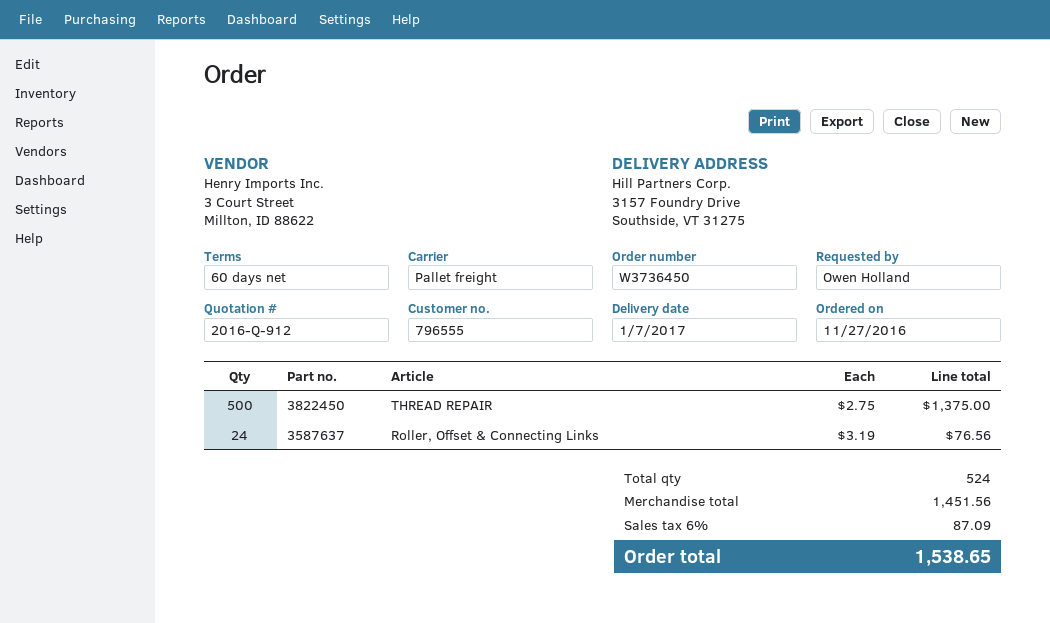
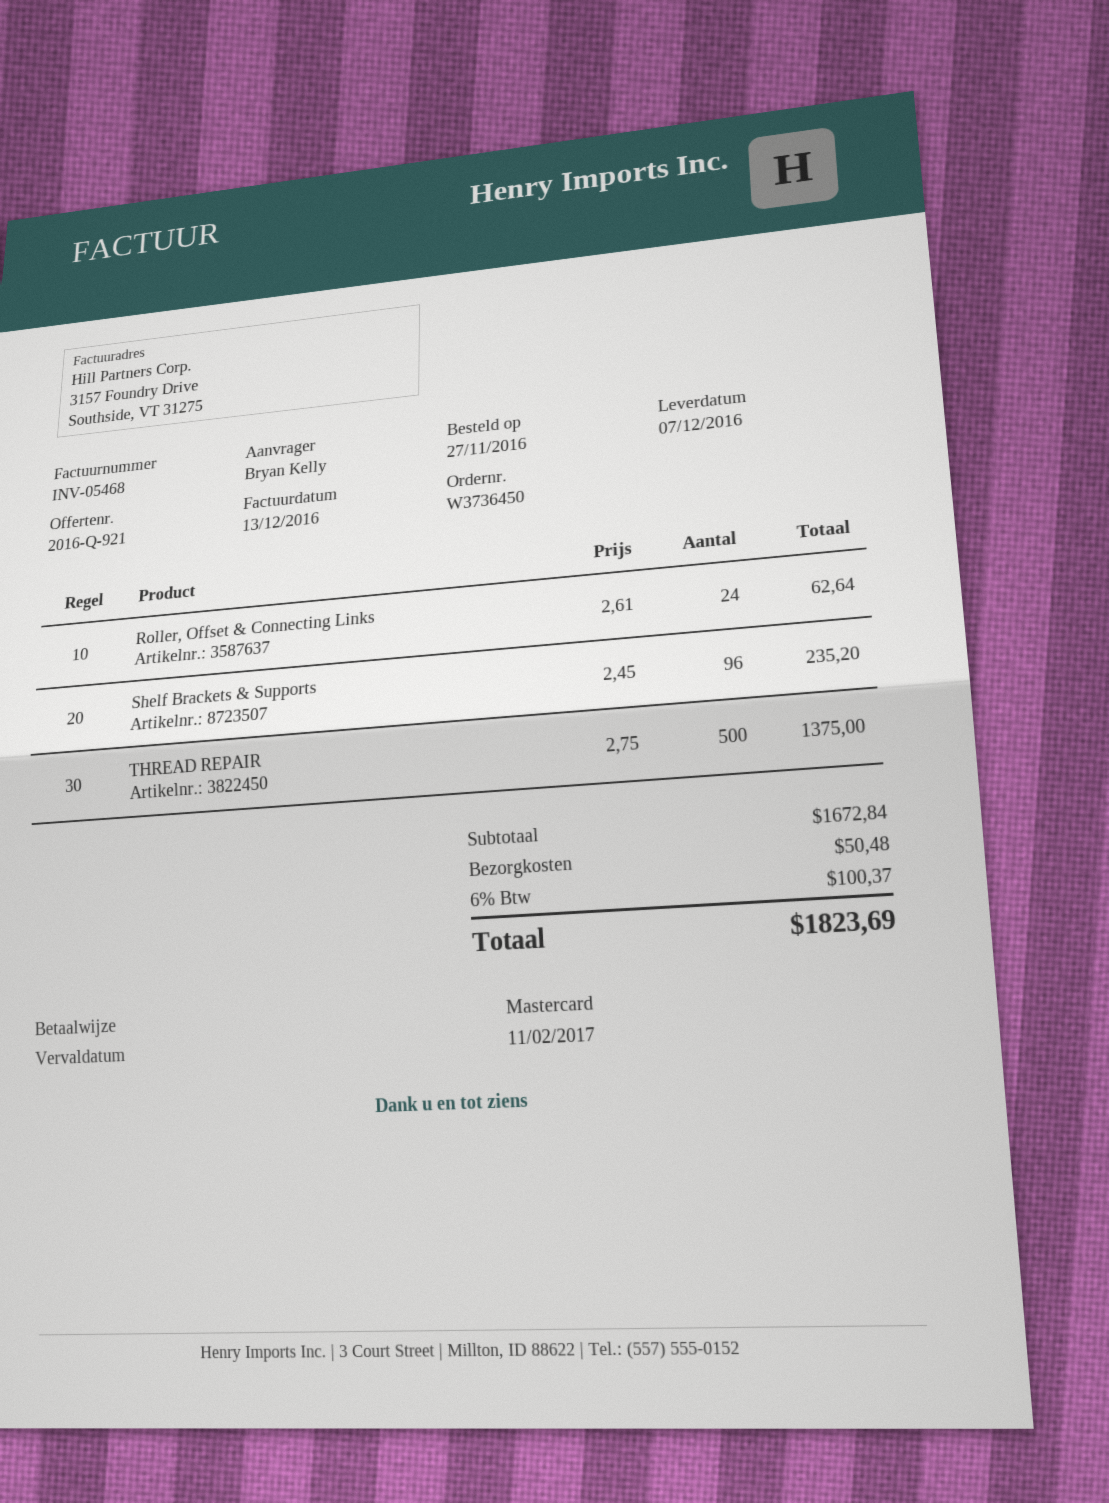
quote number: 2016-Q-912 -> 2016-Q-921
delivery date: 2017-01-07 -> 2016-12-07
ordered by: Owen Holland -> Bryan Kelly
Roller, Offset & Connecting Links: 24 x 3.19 = 76.56 -> 24 x 2.61 = 62.64
Shelf Brackets & Supports: none -> 96 x 2.45 = 235.20
subtotal: 1451.56 -> 1672.84
shipping: none -> 50.48
tax: 6% = 87.09 -> 6% = 100.37
total: 1538.65 -> 1823.69

